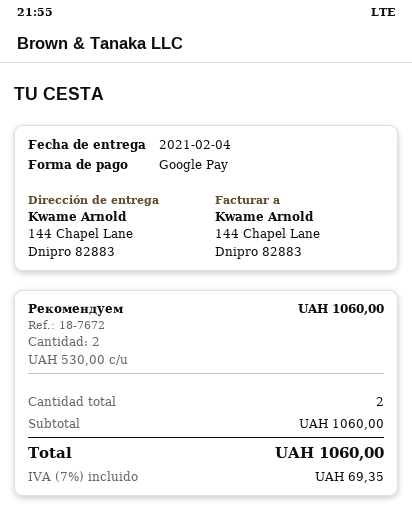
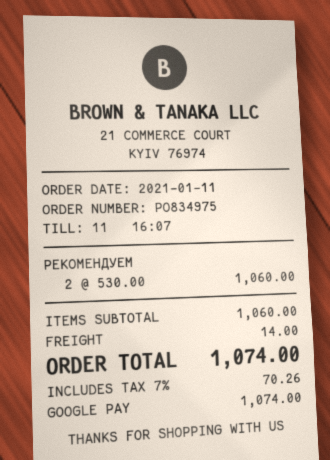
shipping: none -> 14.00
tax: 7% = 69.35 -> 7% = 70.26
total: 1060.00 -> 1074.00

